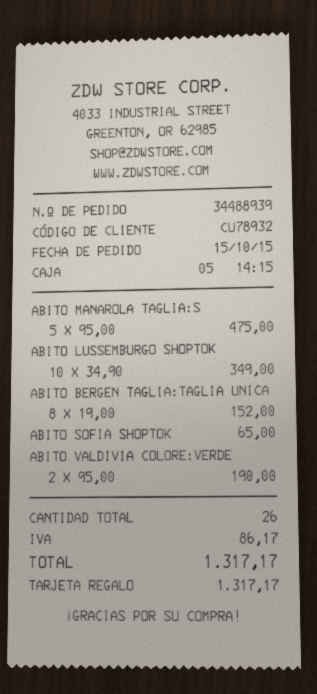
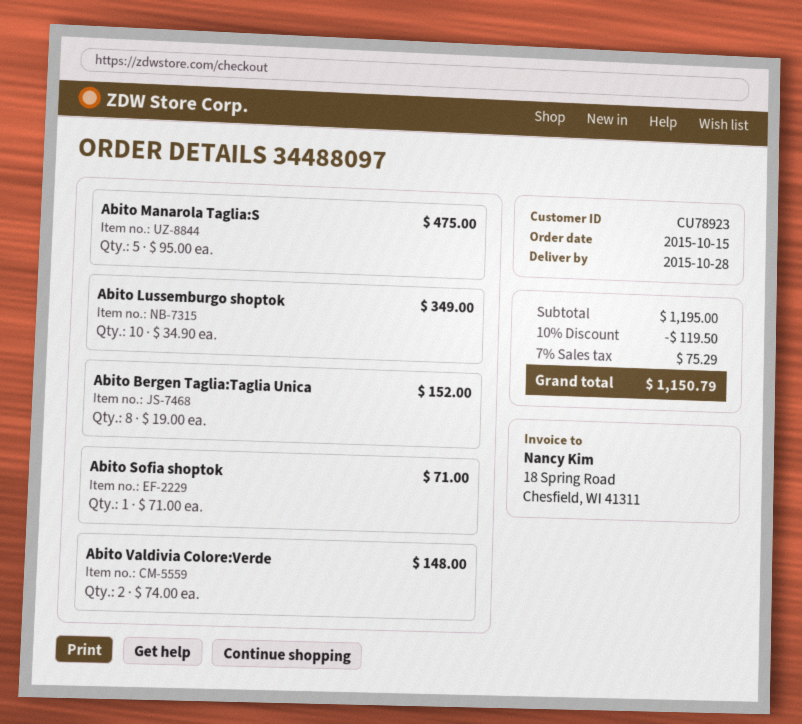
order number: 34488939 -> 34488097
customer number: CU78932 -> CU78923
ABITO SOFIA SHOPTOK: 1 x 65.00 = 65.00 -> 1 x 71.00 = 71.00
ABITO VALDIVIA COLORE:VERDE: 2 x 95.00 = 190.00 -> 2 x 74.00 = 148.00
discount: none -> 10% = 119.50
tax: 86.17 -> 75.29
total: 1317.17 -> 1150.79

